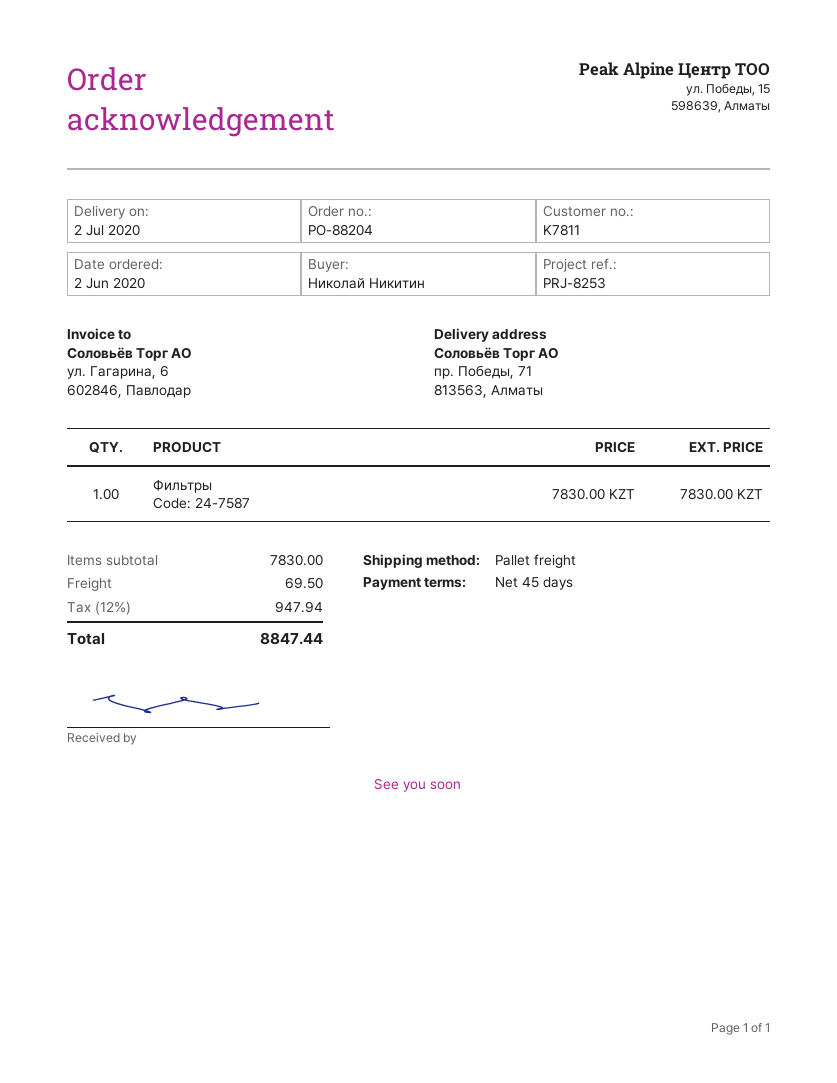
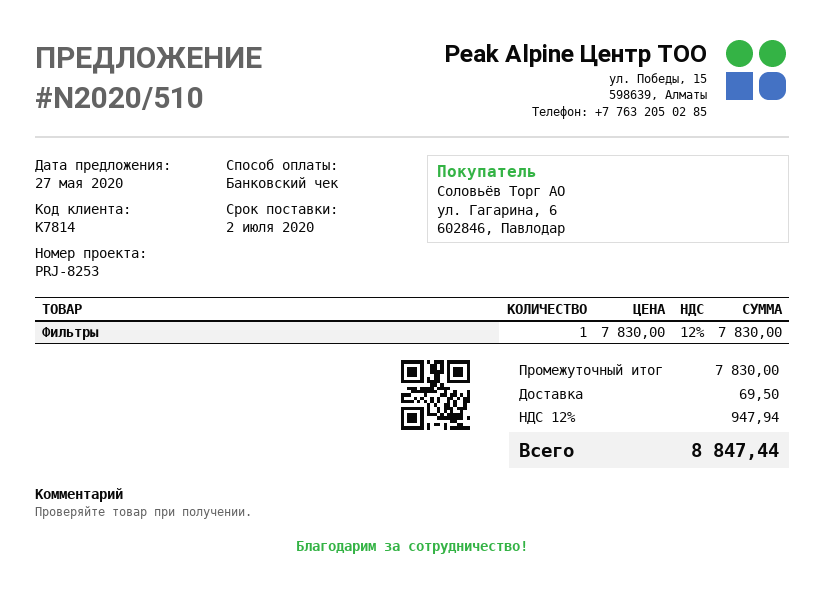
customer number: K7811 -> K7814

